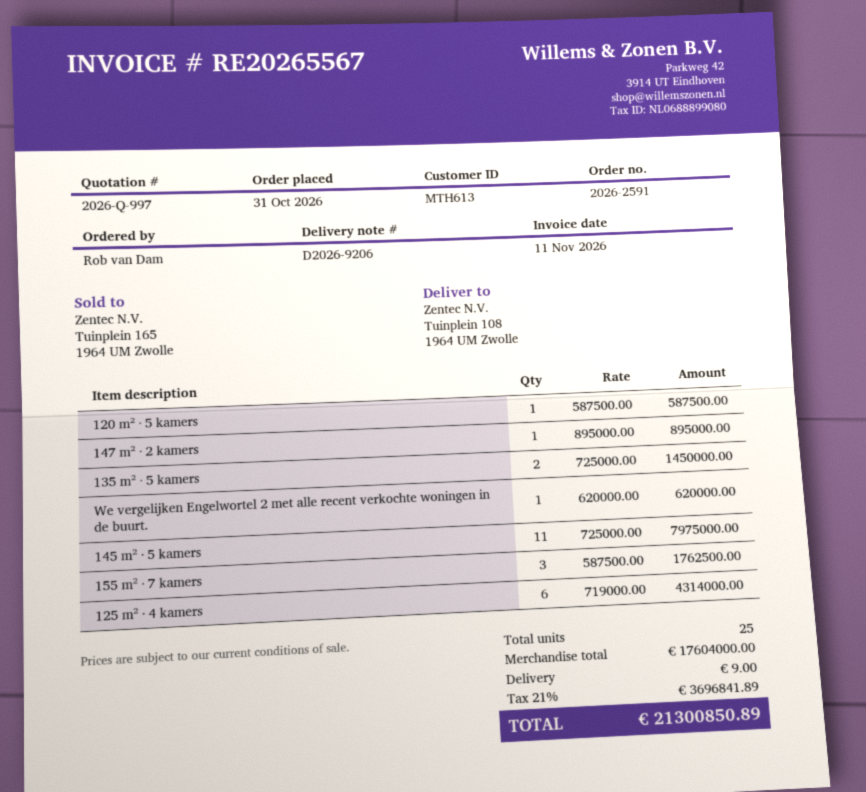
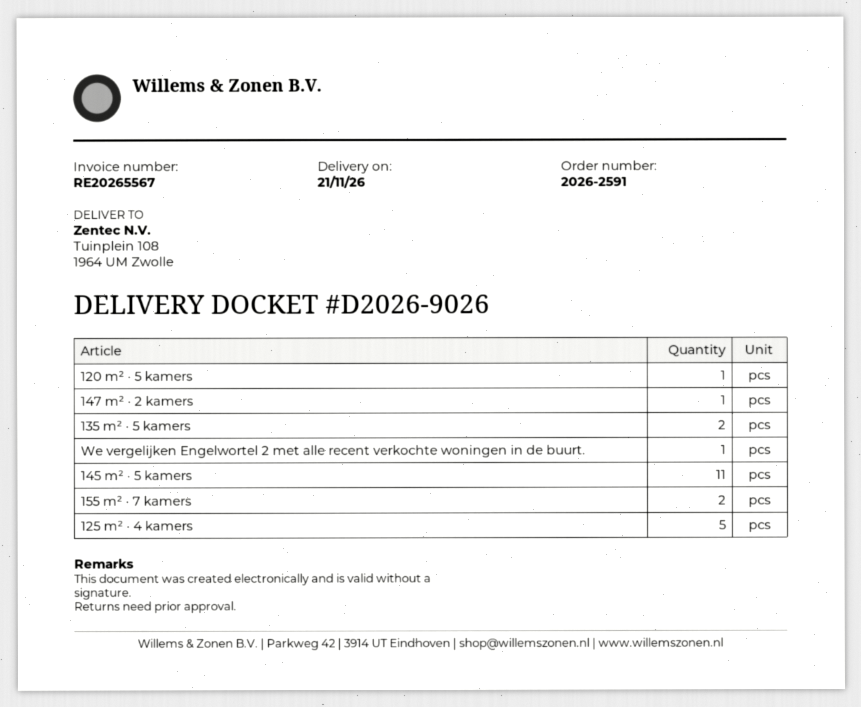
delivery note number: D2026-9206 -> D2026-9026
155 m² · 7 kamers: 3 -> 2
125 m² · 4 kamers: 6 -> 5

